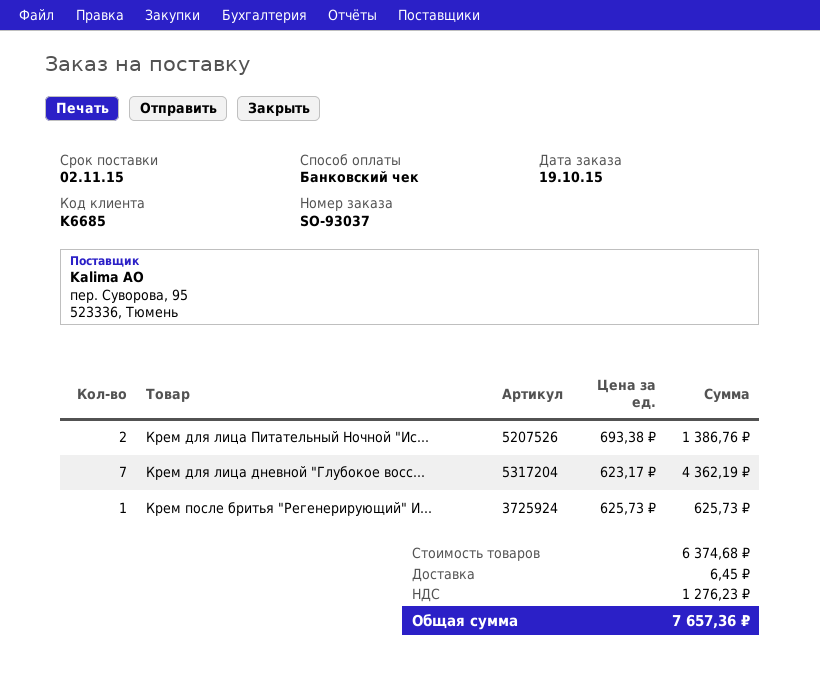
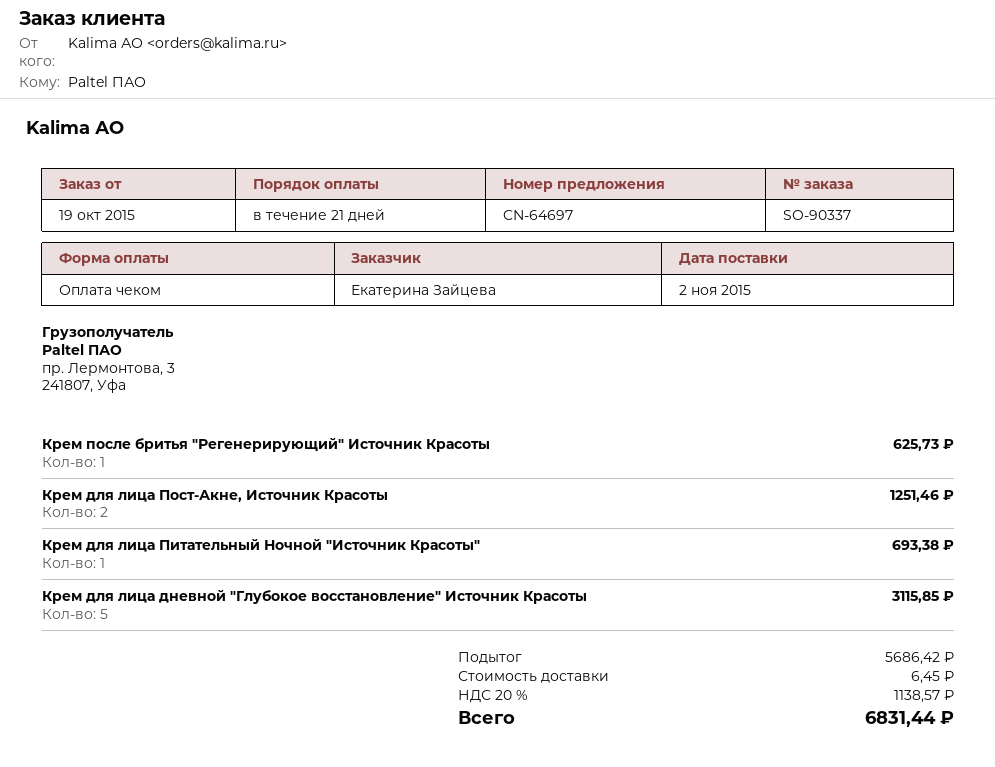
order number: SO-93037 -> SO-90337
Крем для лица Питательный Ночной "Ис...: 2 for 1386.76 -> 1 for 693.38
Крем для лица дневной "Глубокое восс...: 7 for 4362.19 -> 5 for 3115.85
Крем для лица Пост-Акне, Источник Красоты: none -> 2 for 1251.46
subtotal: 6374.68 -> 5686.42
tax: 1276.23 -> 1138.57
total: 7657.36 -> 6831.44

